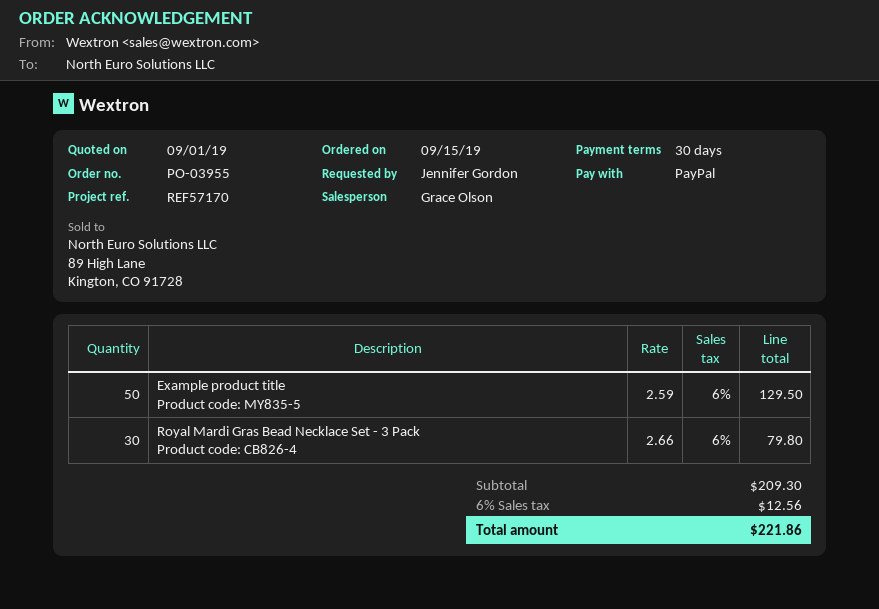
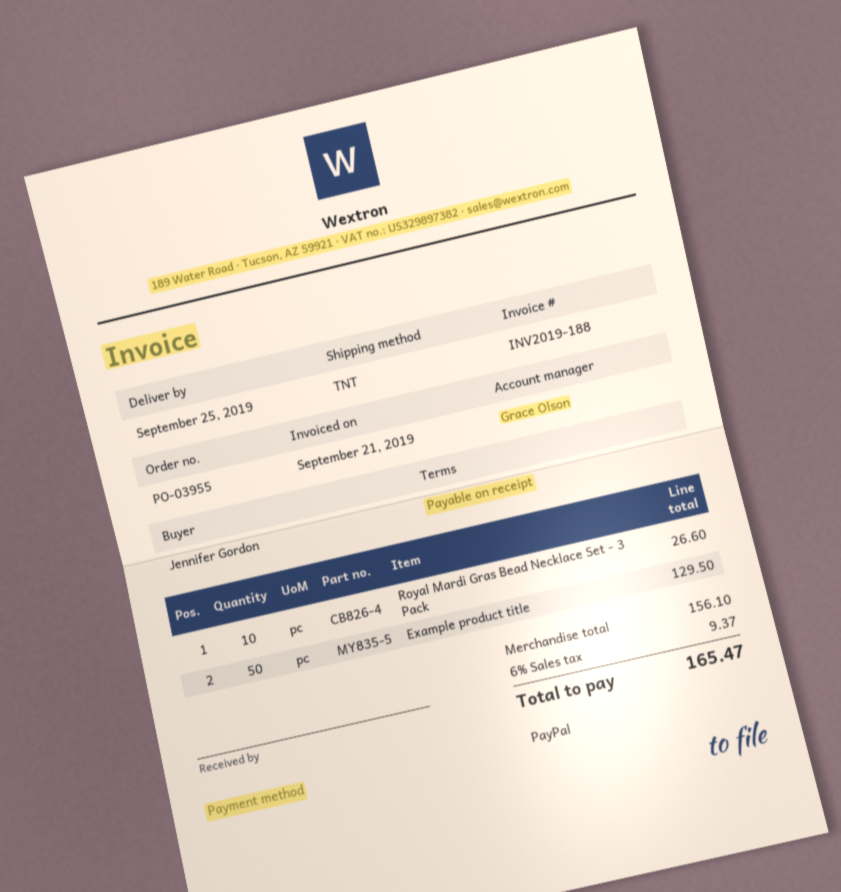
payment terms: 30 days -> on receipt
Royal Mardi Gras Bead Necklace Set - 3 Pack: 30 for 79.80 -> 10 for 26.60
subtotal: 209.30 -> 156.10
tax: 6% = 12.56 -> 6% = 9.37
total: 221.86 -> 165.47

